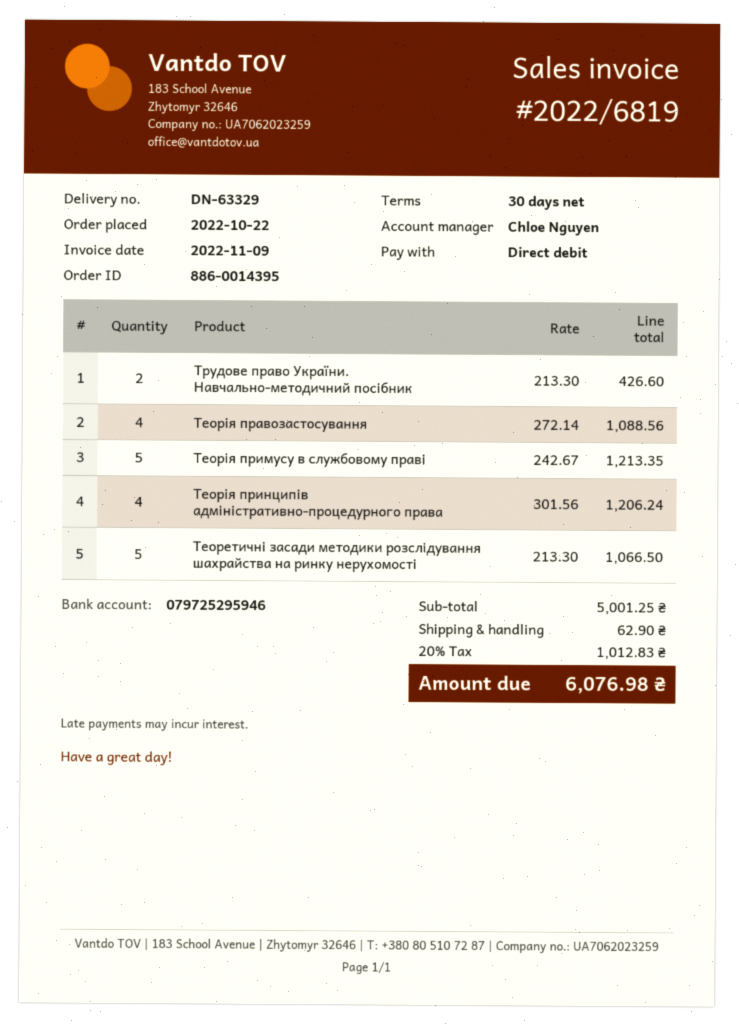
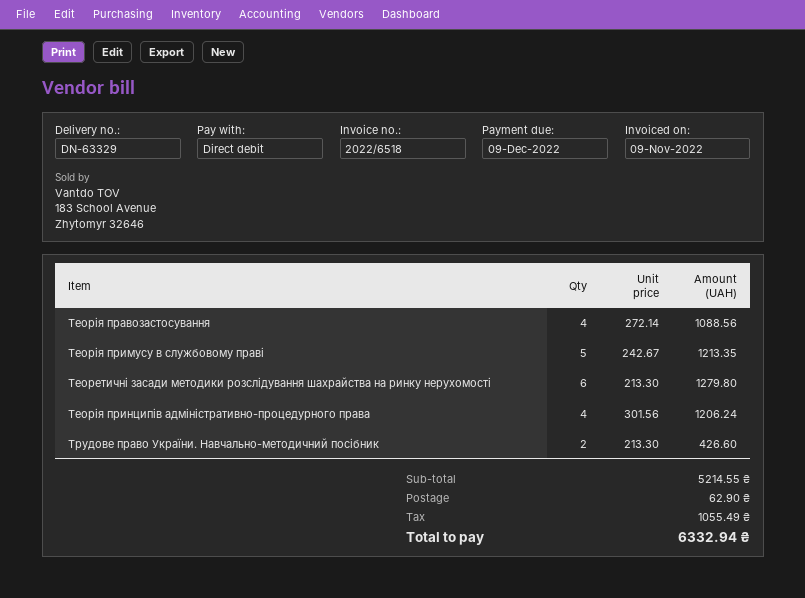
invoice number: 2022/6819 -> 2022/6518
Теоретичні засади методики розслідування шахрайства на ринку нерухомості: 5 x 213.30 = 1066.50 -> 6 x 213.30 = 1279.80
subtotal: 5001.25 -> 5214.55
tax: 1012.83 -> 1055.49
total: 6076.98 -> 6332.94

